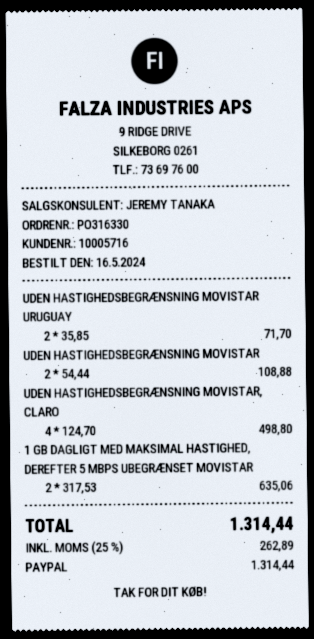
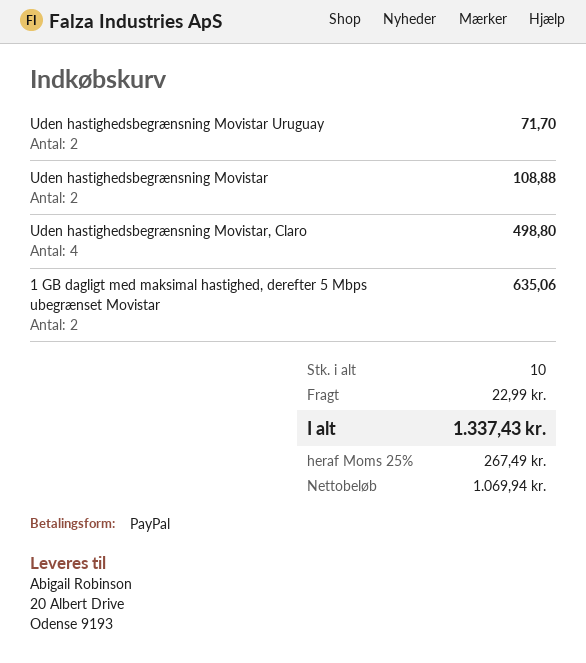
shipping: none -> 22.99
tax: 25% = 262.89 -> 25% = 267.49
total: 1314.44 -> 1337.43

